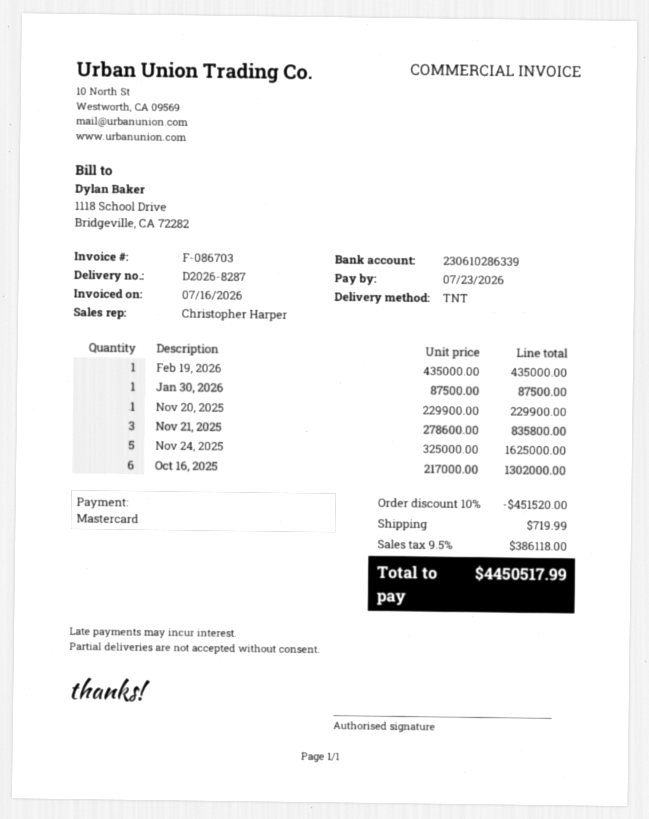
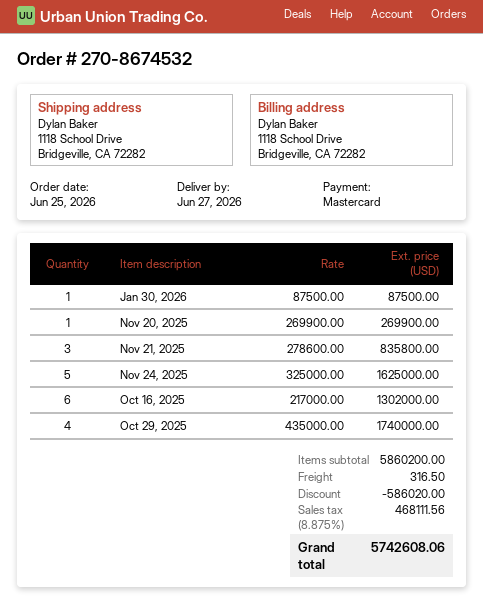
Feb 19, 2026: 1 x 435000.00 = 435000.00 -> none
Nov 20, 2025: 1 x 229900.00 = 229900.00 -> 1 x 269900.00 = 269900.00
Oct 29, 2025: none -> 4 x 435000.00 = 1740000.00
discount: 451520.00 -> 586020.00
shipping: 719.99 -> 316.50
tax: 9.5% = 386118.00 -> 8.875% = 468111.56
total: 4450517.99 -> 5742608.06

